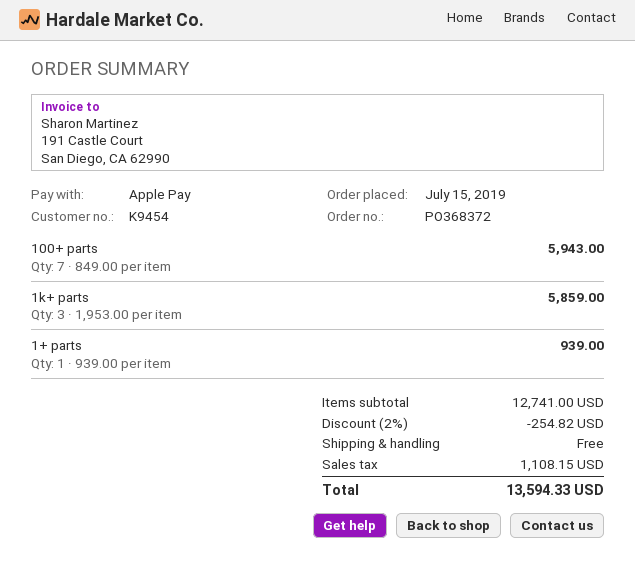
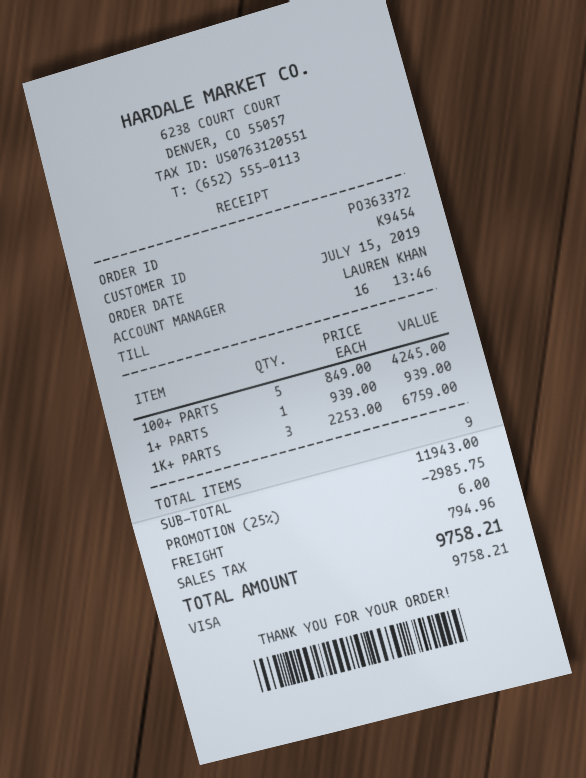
order number: PO368372 -> PO363372
payment method: Apple Pay -> Visa
100+ parts: 7 x 849.00 = 5943.00 -> 5 x 849.00 = 4245.00
1k+ parts: 3 x 1953.00 = 5859.00 -> 3 x 2253.00 = 6759.00
subtotal: 12741.00 -> 11943.00
discount: 2% = 254.82 -> 25% = 2985.75
shipping: 0.00 -> 6.00
tax: 1108.15 -> 794.96
total: 13594.33 -> 9758.21

